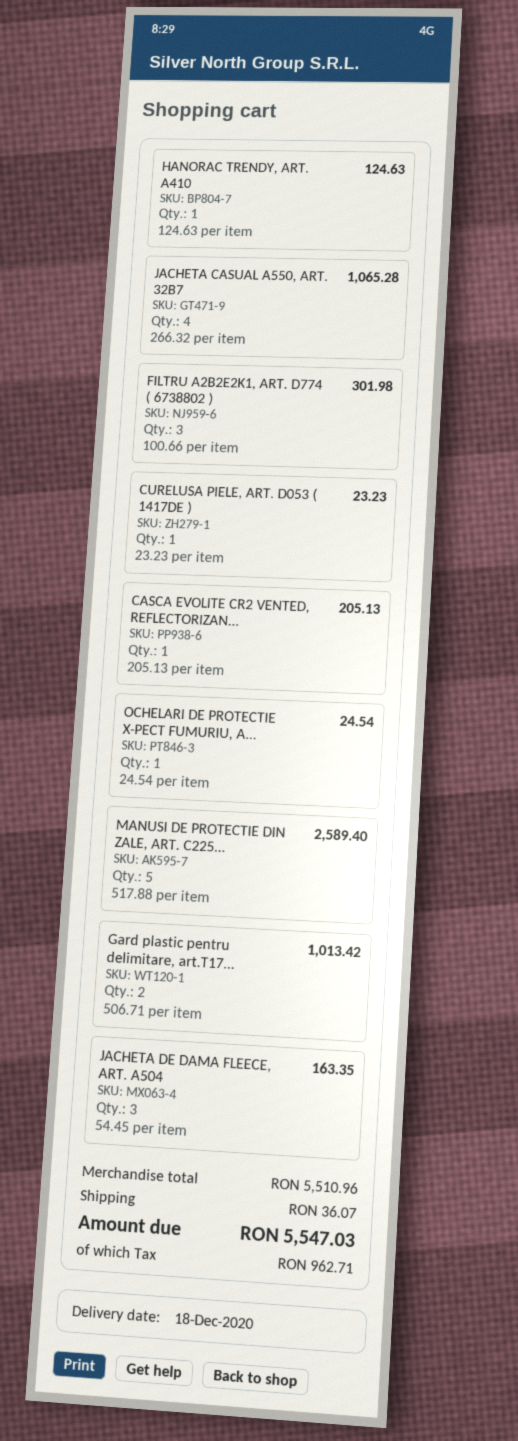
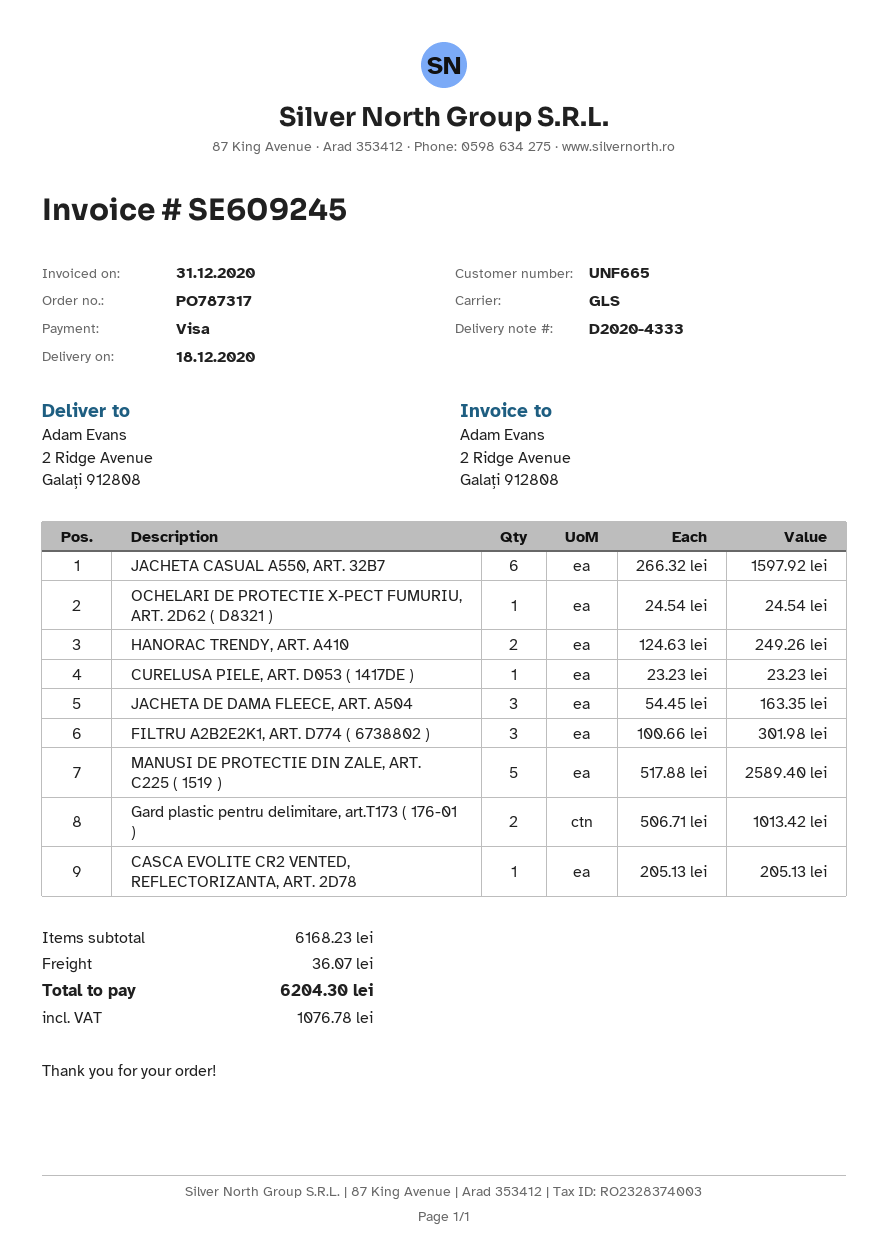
HANORAC TRENDY, ART. A410: 1 x 124.63 = 124.63 -> 2 x 124.63 = 249.26
JACHETA CASUAL A550, ART. 32B7: 4 x 266.32 = 1065.28 -> 6 x 266.32 = 1597.92
subtotal: 5510.96 -> 6168.23
tax: 962.71 -> 1076.78
total: 5547.03 -> 6204.30

